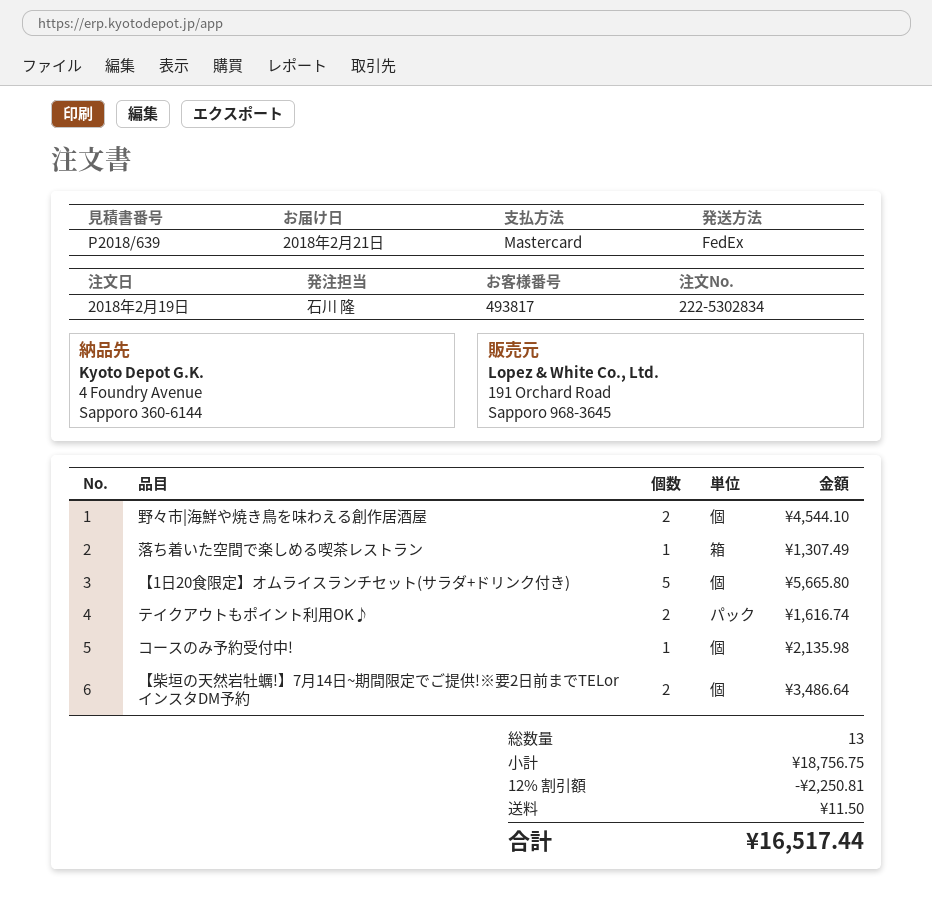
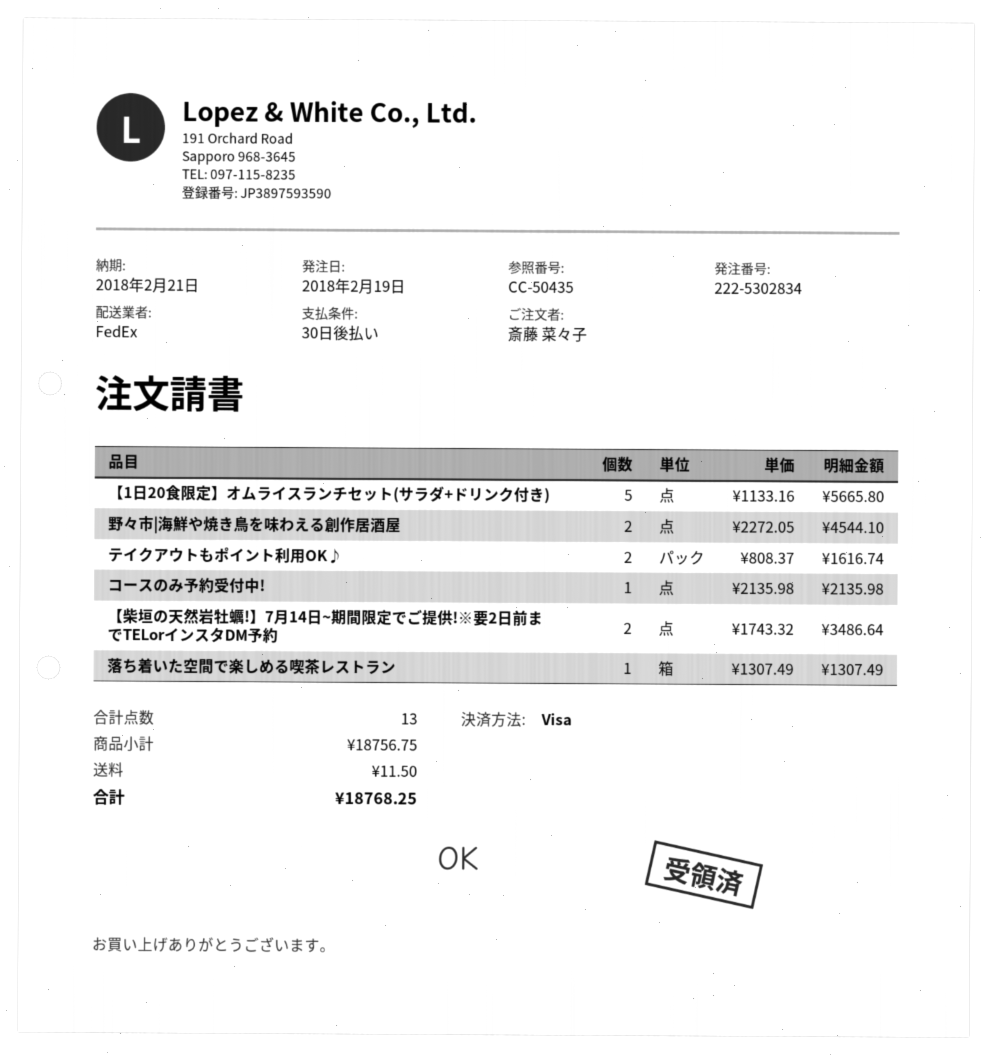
ordered by: 石川 隆 -> 斎藤 菜々子
payment method: Mastercard -> Visa
discount: 12% = 2250.81 -> none
total: 16517.44 -> 18768.25

